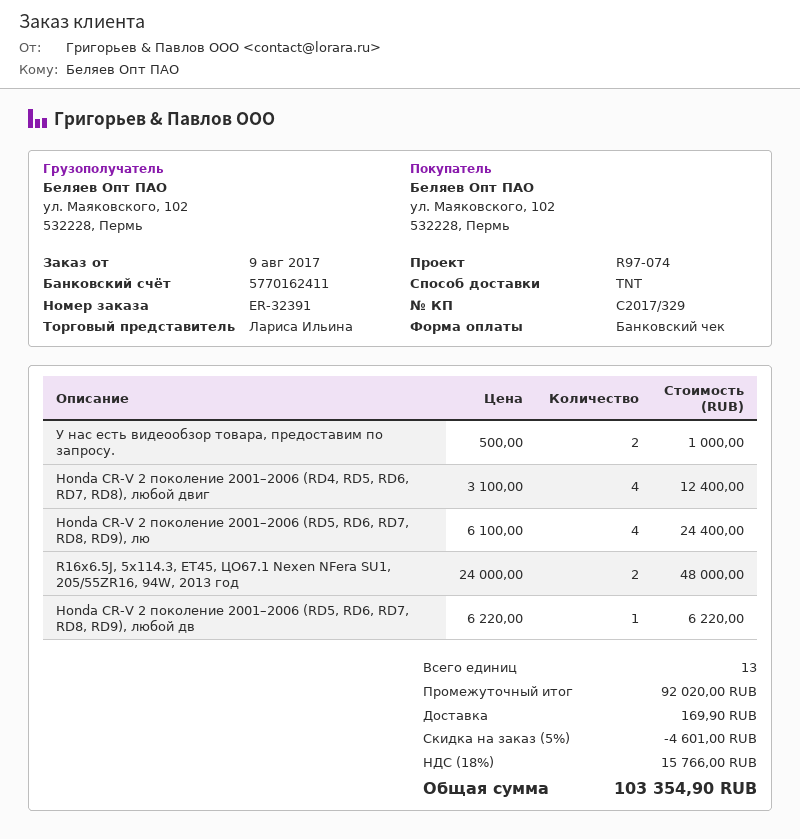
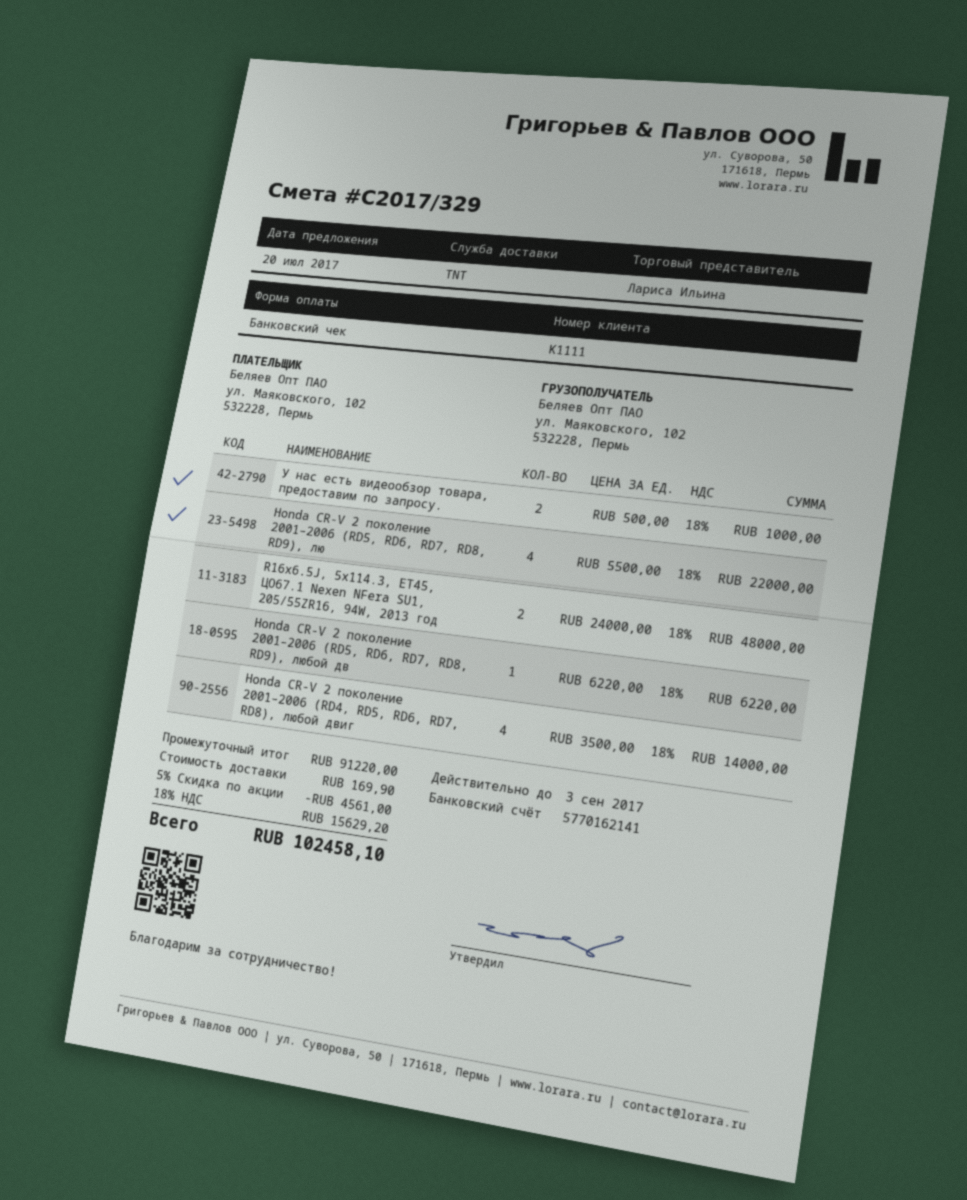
bank account: 5770162411 -> 5770162141
Honda CR-V 2 поколение 2001–2006 (RD4, RD5, RD6, RD7, RD8), любой двиг: 4 x 3100.00 = 12400.00 -> 4 x 3500.00 = 14000.00
Honda CR-V 2 поколение 2001–2006 (RD5, RD6, RD7, RD8, RD9), лю: 4 x 6100.00 = 24400.00 -> 4 x 5500.00 = 22000.00
subtotal: 92020.00 -> 91220.00
discount: 5% = 4601.00 -> 5% = 4561.00
tax: 18% = 15766.00 -> 18% = 15629.20
total: 103354.90 -> 102458.10

